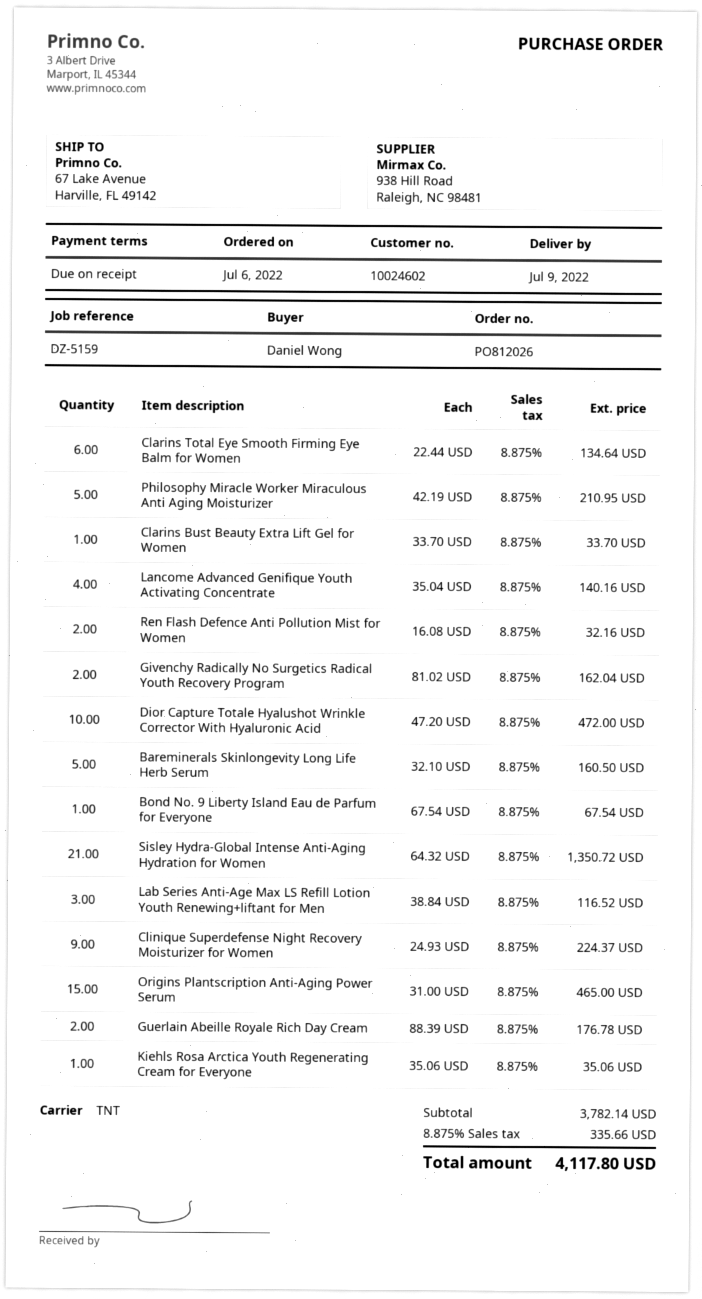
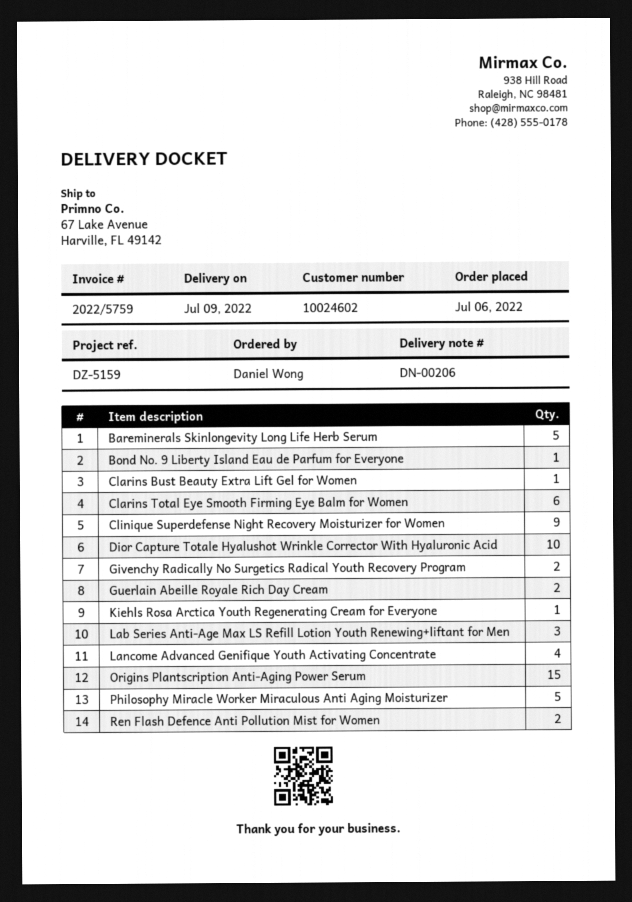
Sisley Hydra-Global Intense Anti-Aging Hydration for Women: 21 -> none

